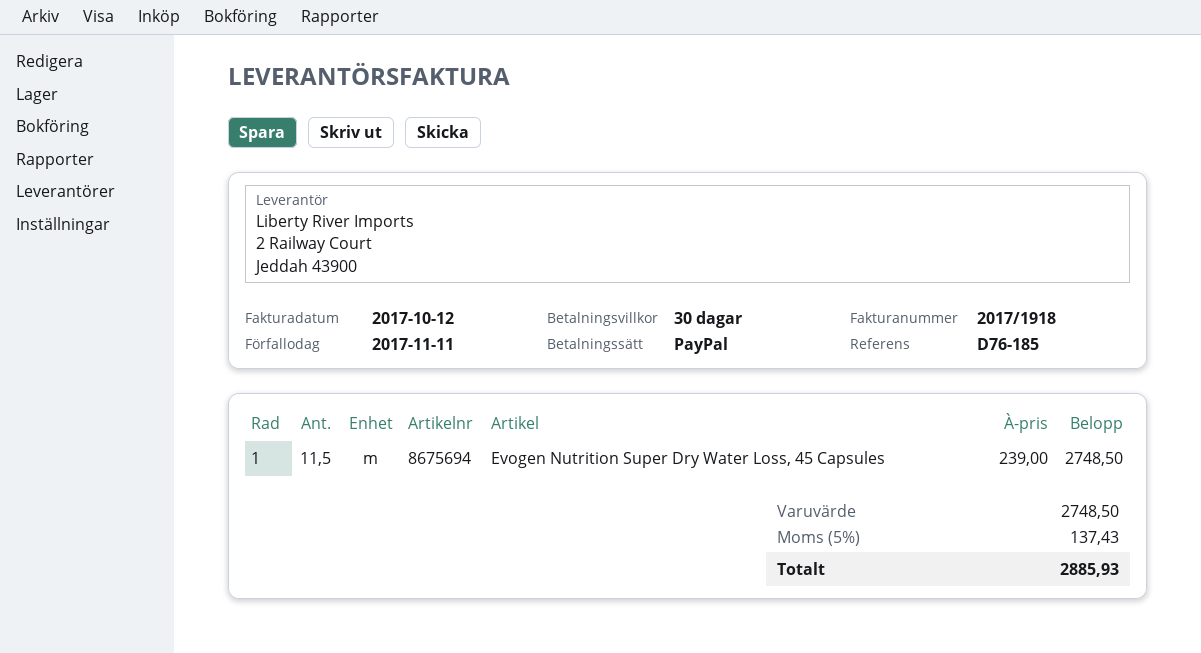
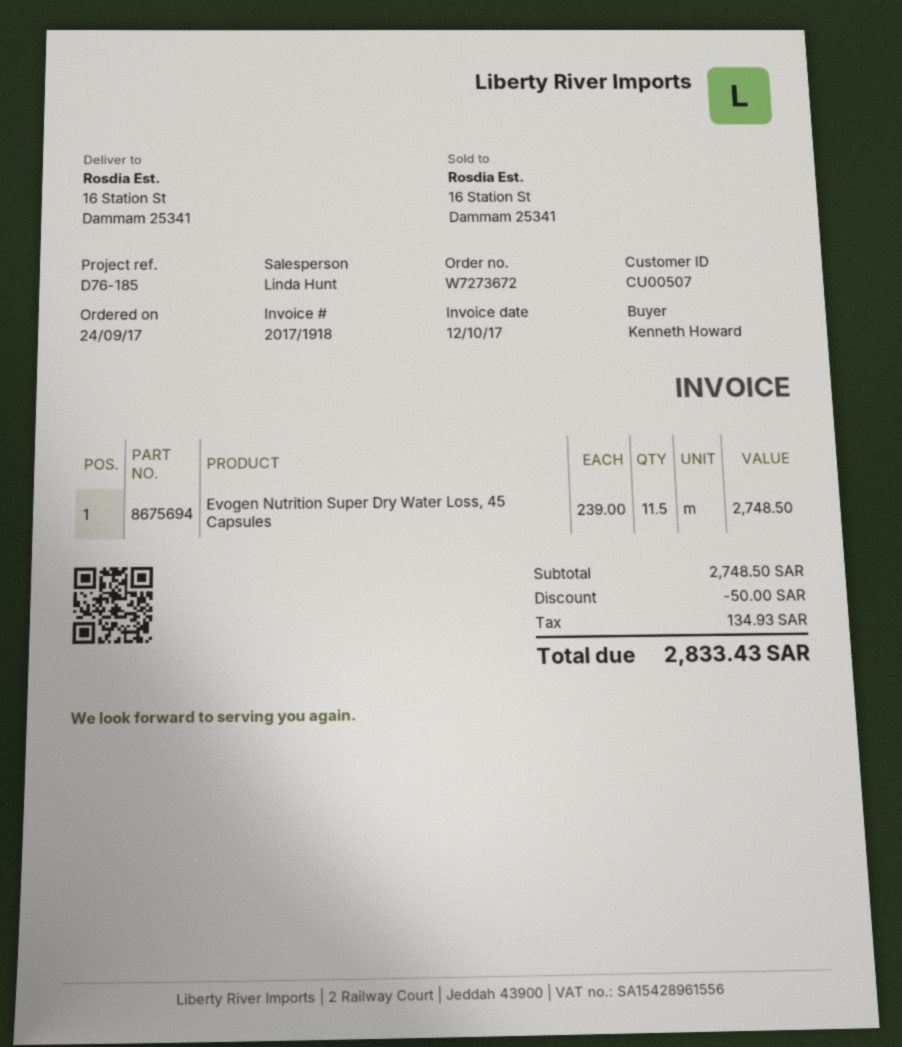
discount: none -> 50.00
tax: 137.43 -> 134.93
total: 2885.93 -> 2833.43

